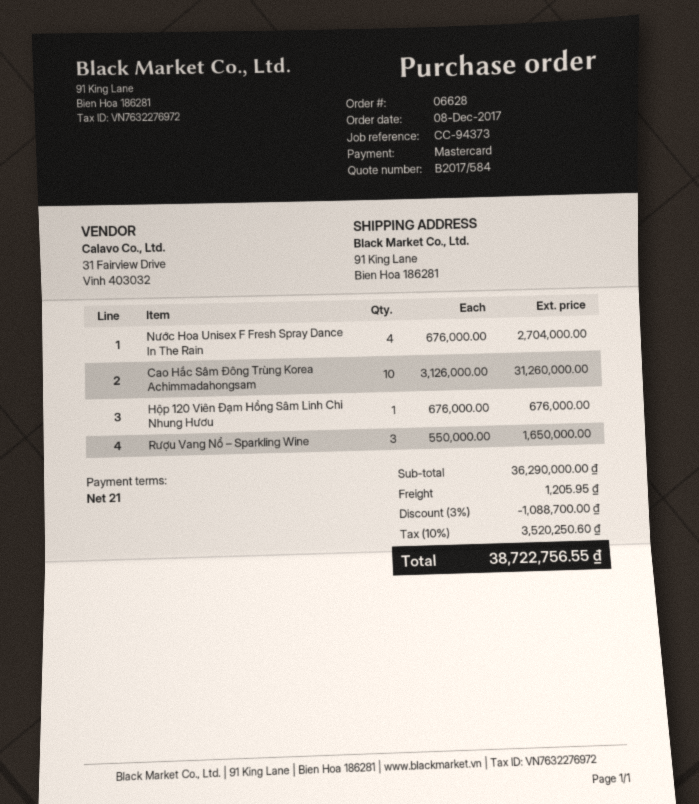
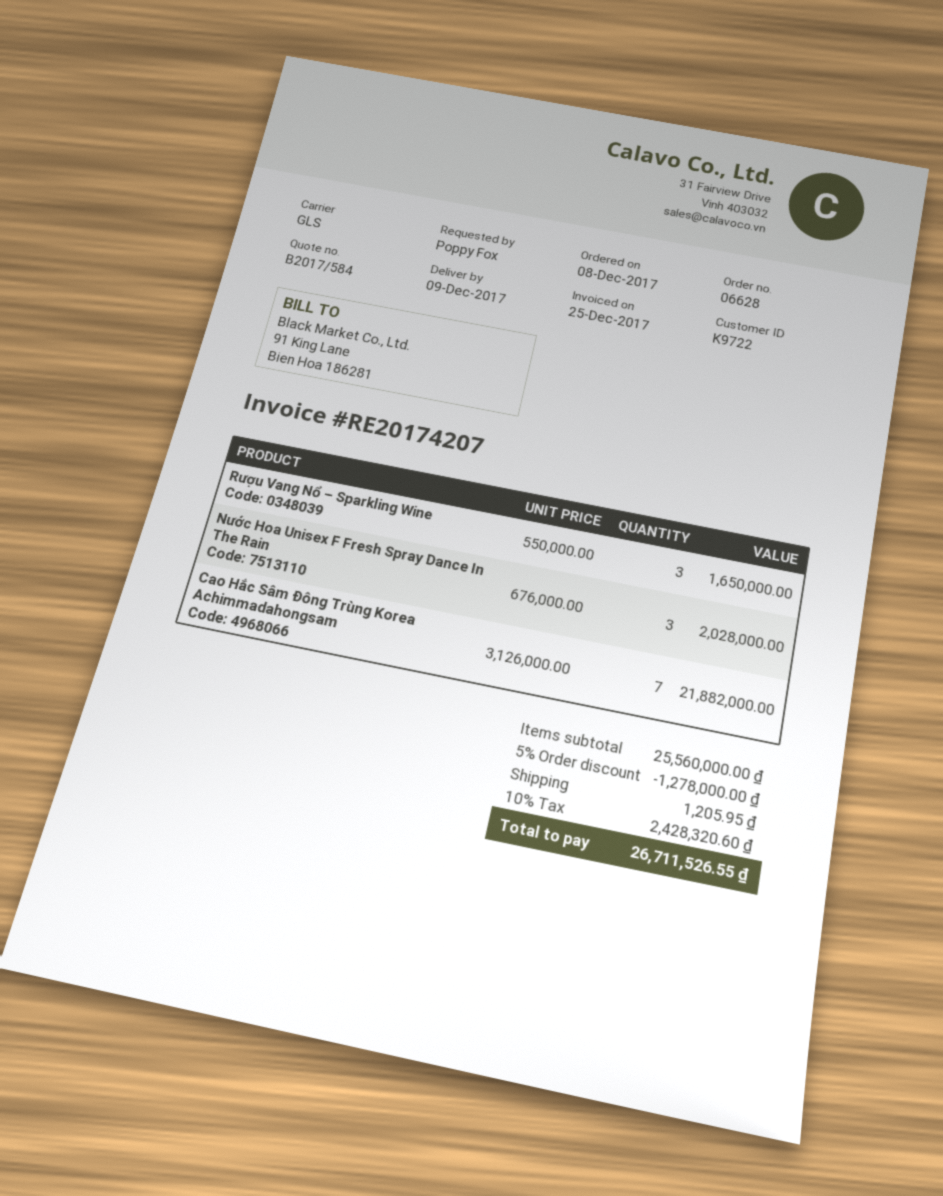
Nước Hoa Unisex F Fresh Spray Dance In The Rain: 4 x 676000.00 = 2704000.00 -> 3 x 676000.00 = 2028000.00
Cao Hắc Sâm Đông Trùng Korea Achimmadahongsam: 10 x 3126000.00 = 31260000.00 -> 7 x 3126000.00 = 21882000.00
Hộp 120 Viên Đạm Hồng Sâm Linh Chi Nhung Hươu: 1 x 676000.00 = 676000.00 -> none
subtotal: 36290000.00 -> 25560000.00
discount: 3% = 1088700.00 -> 5% = 1278000.00
tax: 10% = 3520250.60 -> 10% = 2428320.60
total: 38722756.55 -> 26711526.55

